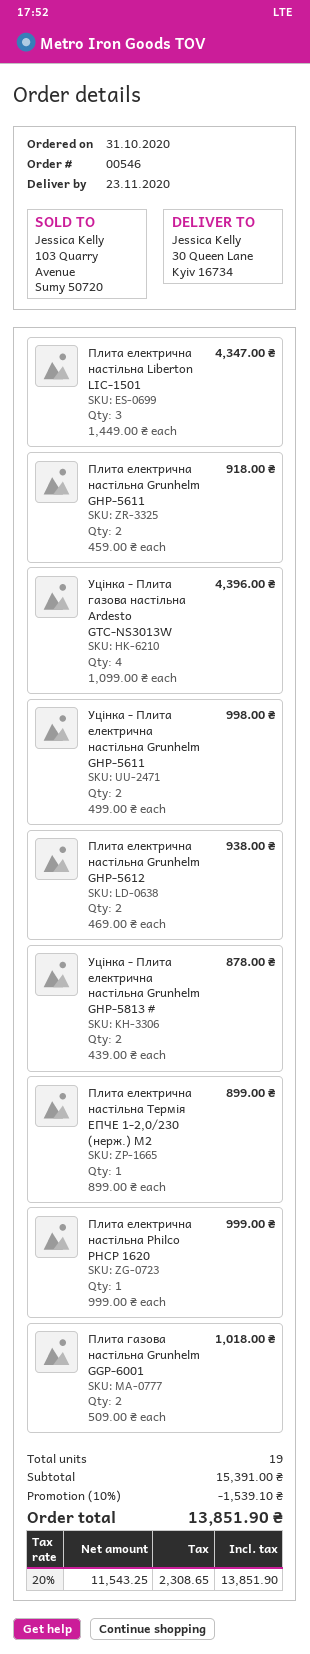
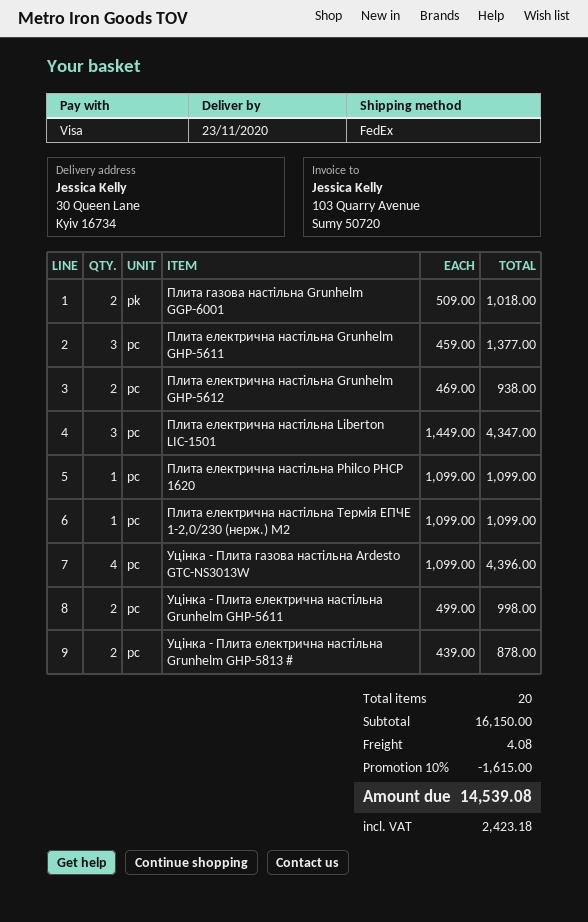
Плита електрична настільна Grunhelm GHP-5611: 2 x 459.00 = 918.00 -> 3 x 459.00 = 1377.00
Плита електрична настільна Термія ЕПЧЕ 1-2,0/230 (нерж.) М2: 1 x 899.00 = 899.00 -> 1 x 1099.00 = 1099.00
Плита електрична настільна Philco PHCP 1620: 1 x 999.00 = 999.00 -> 1 x 1099.00 = 1099.00
total quantity: 19 -> 20
subtotal: 15391.00 -> 16150.00
discount: 10% = 1539.10 -> 10% = 1615.00
shipping: none -> 4.08
tax: 2308.65 -> 2423.18
total: 13851.90 -> 14539.08

